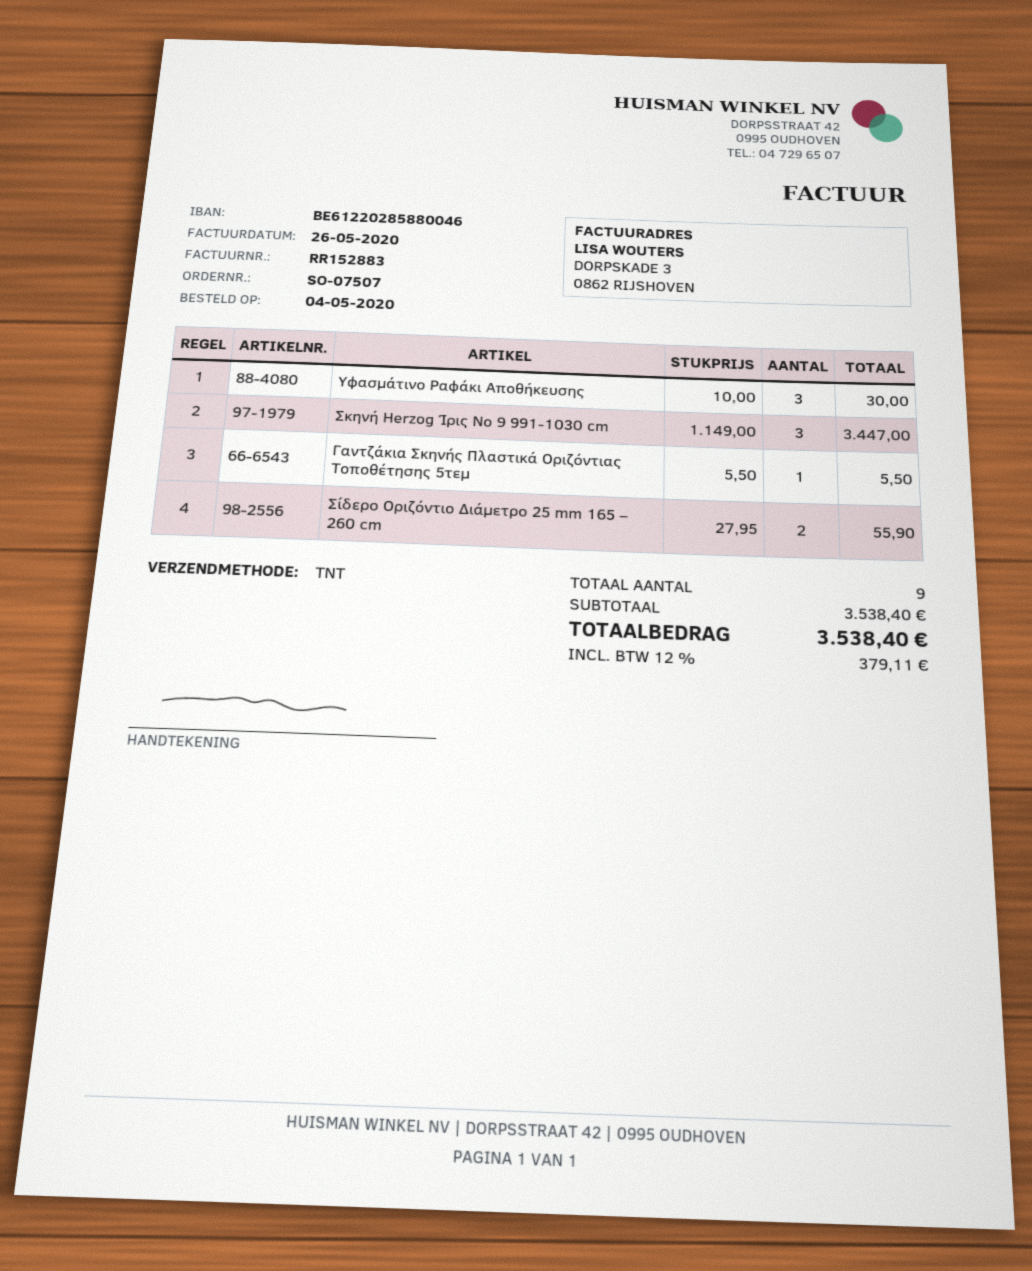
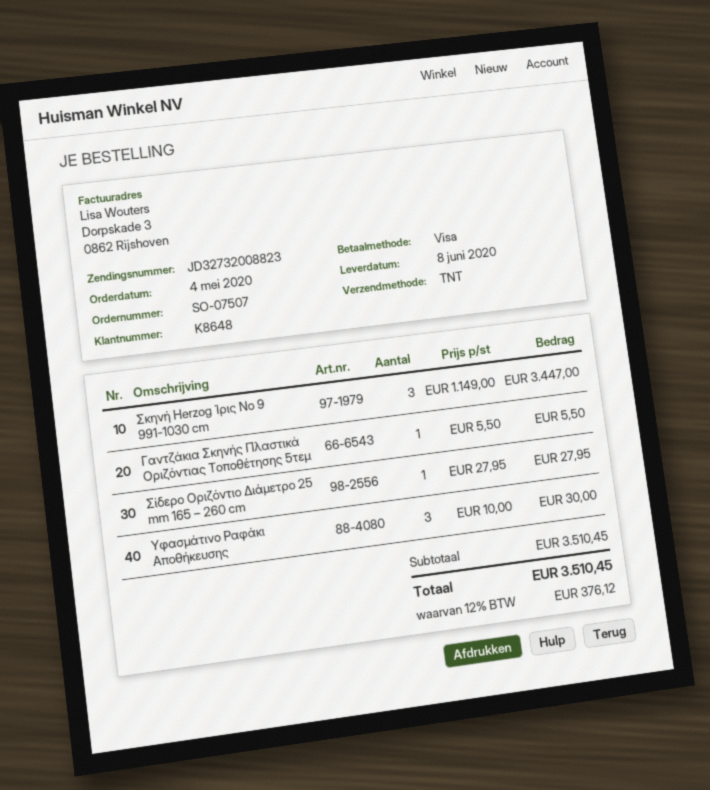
Σίδερο Οριζόντιο Διάμετρο 25 mm 165 – 260 cm: 2 x 27.95 = 55.90 -> 1 x 27.95 = 27.95
subtotal: 3538.40 -> 3510.45
tax: 12% = 379.11 -> 12% = 376.12
total: 3538.40 -> 3510.45

